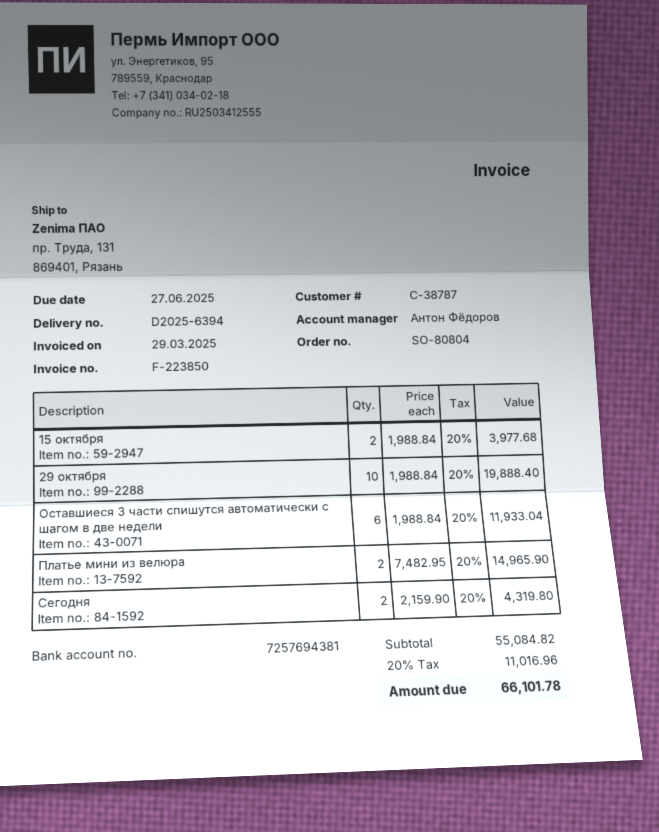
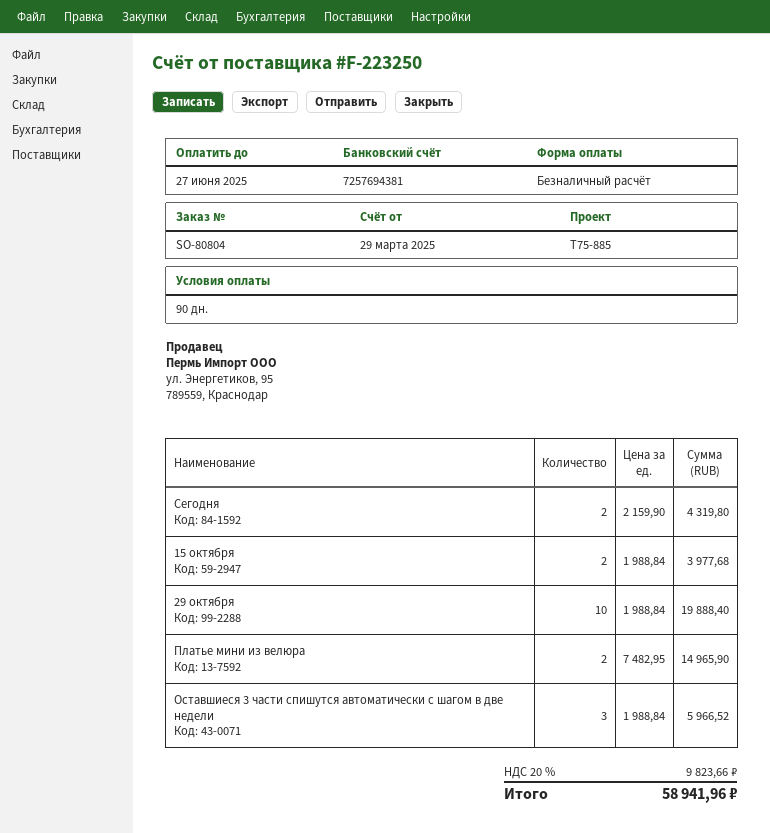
invoice number: F-223850 -> F-223250
Оставшиеся 3 части спишутся автоматически с шагом в две недели: 6 x 1988.84 = 11933.04 -> 3 x 1988.84 = 5966.52
tax: 20% = 11016.96 -> 20% = 9823.66
total: 66101.78 -> 58941.96

